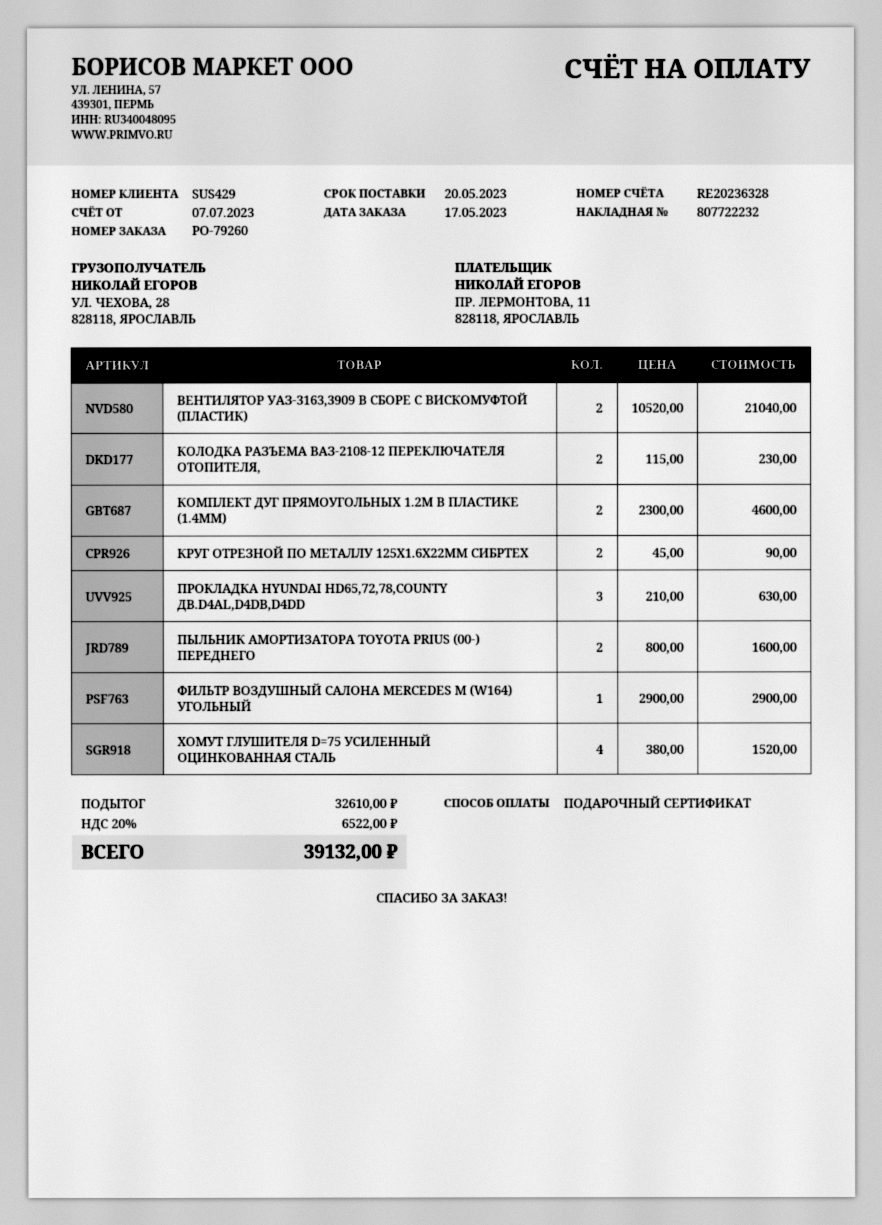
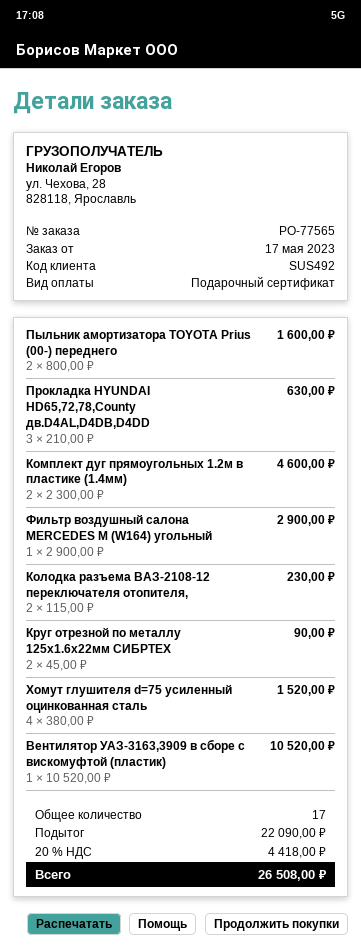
order number: PO-79260 -> PO-77565
customer number: SUS429 -> SUS492
ВЕНТИЛЯТОР УАЗ-3163,3909 В СБОРЕ С ВИСКОМУФТОЙ (ПЛАСТИК): 2 x 10520.00 = 21040.00 -> 1 x 10520.00 = 10520.00
subtotal: 32610.00 -> 22090.00
tax: 20% = 6522.00 -> 20% = 4418.00
total: 39132.00 -> 26508.00

